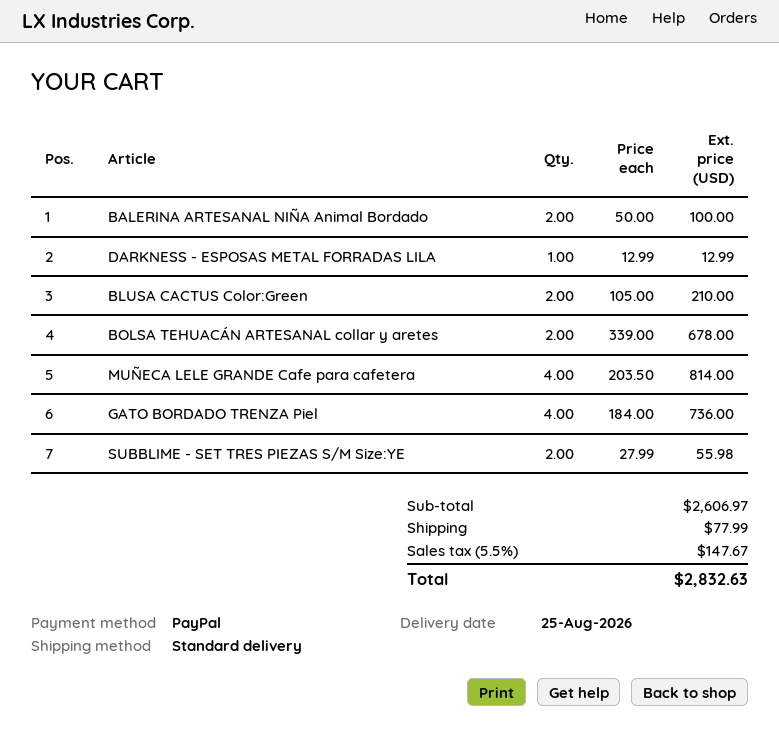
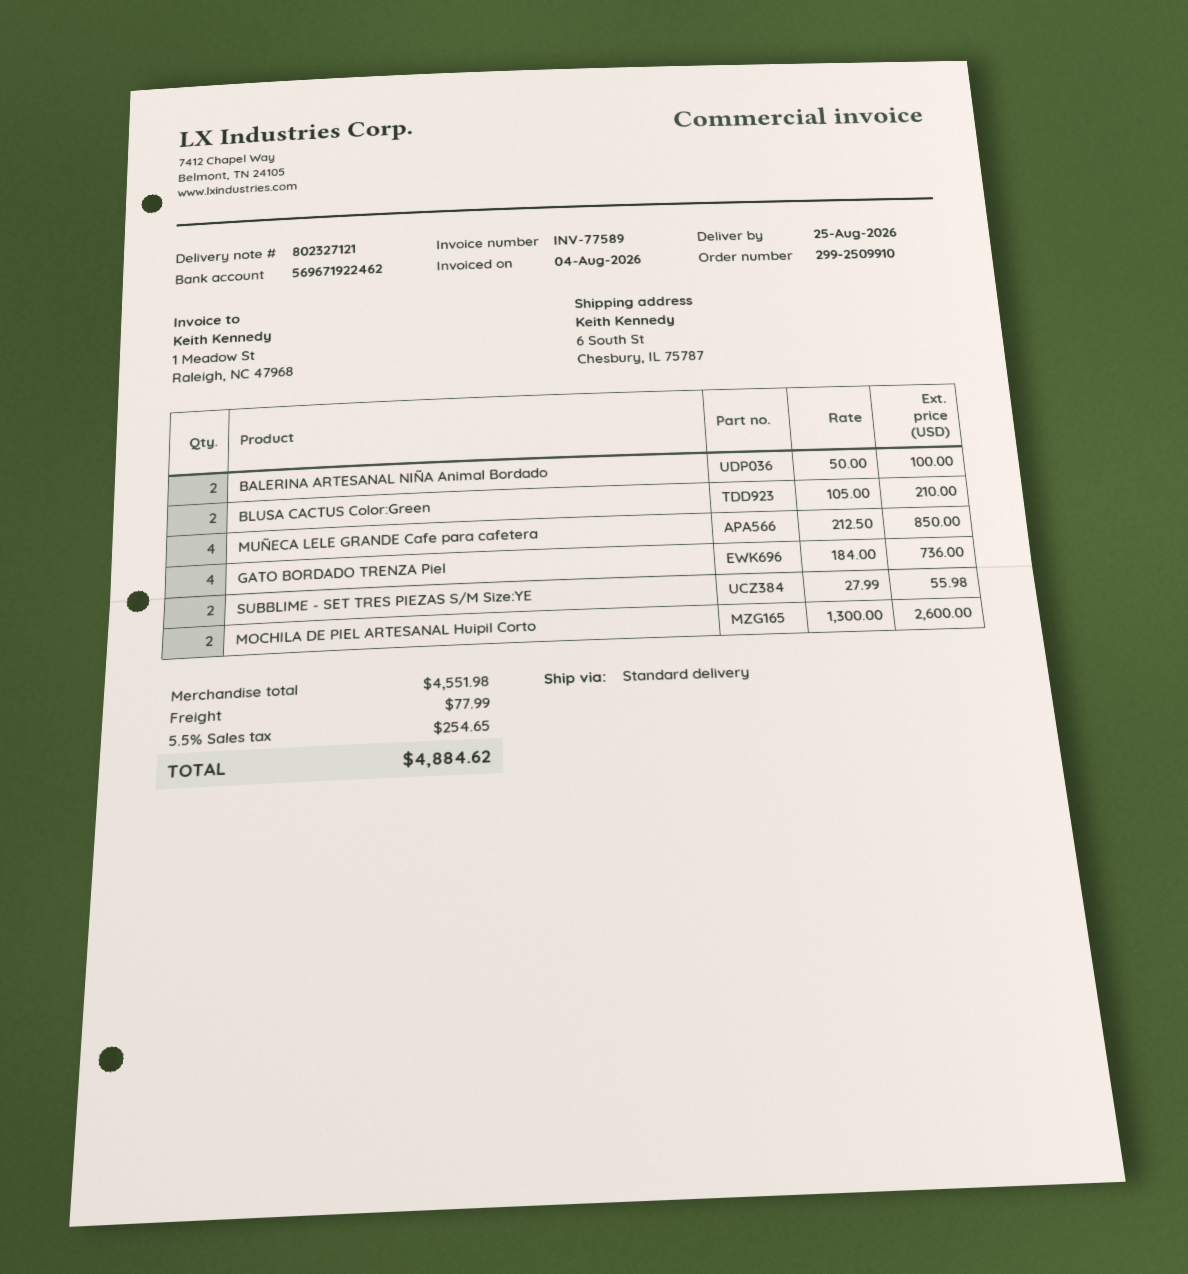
DARKNESS - ESPOSAS METAL FORRADAS LILA: 1 x 12.99 = 12.99 -> none
BOLSA TEHUACÁN ARTESANAL collar y aretes: 2 x 339.00 = 678.00 -> none
MUÑECA LELE GRANDE Cafe para cafetera: 4 x 203.50 = 814.00 -> 4 x 212.50 = 850.00
MOCHILA DE PIEL ARTESANAL Huipil Corto: none -> 2 x 1300.00 = 2600.00
subtotal: 2606.97 -> 4551.98
tax: 5.5% = 147.67 -> 5.5% = 254.65
total: 2832.63 -> 4884.62

